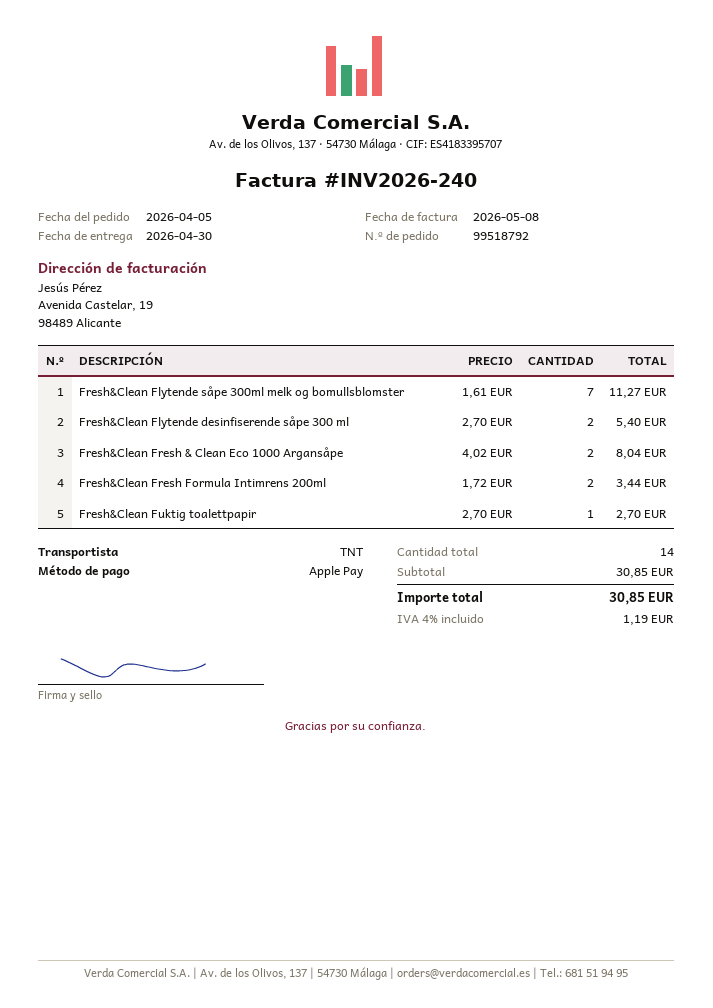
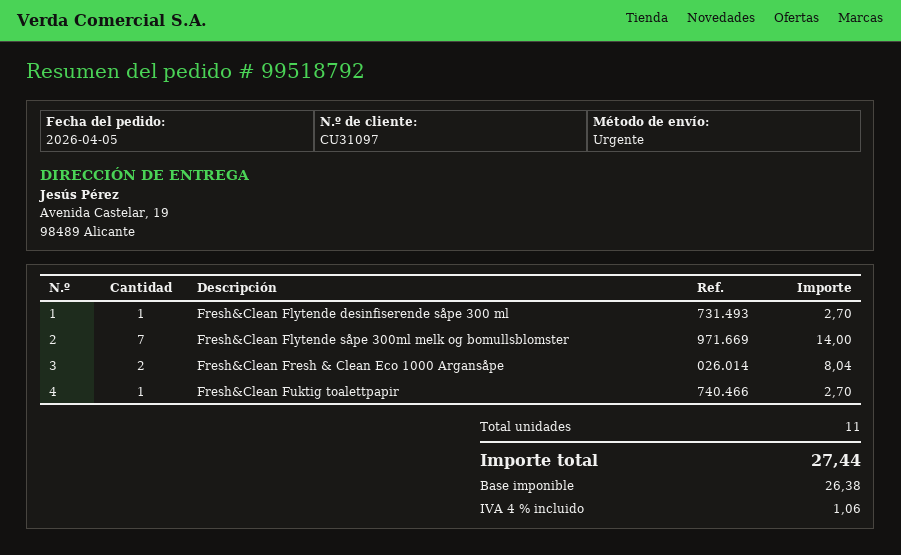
shipping method: TNT -> express
Fresh&Clean Flytende såpe 300ml melk og bomullsblomster: 7 for 11.27 -> 7 for 14.00
Fresh&Clean Flytende desinfiserende såpe 300 ml: 2 for 5.40 -> 1 for 2.70
Fresh&Clean Fresh Formula Intimrens 200ml: 2 for 3.44 -> none
total quantity: 14 -> 11
tax: 4% = 1.19 -> 4% = 1.06
total: 30.85 -> 27.44

